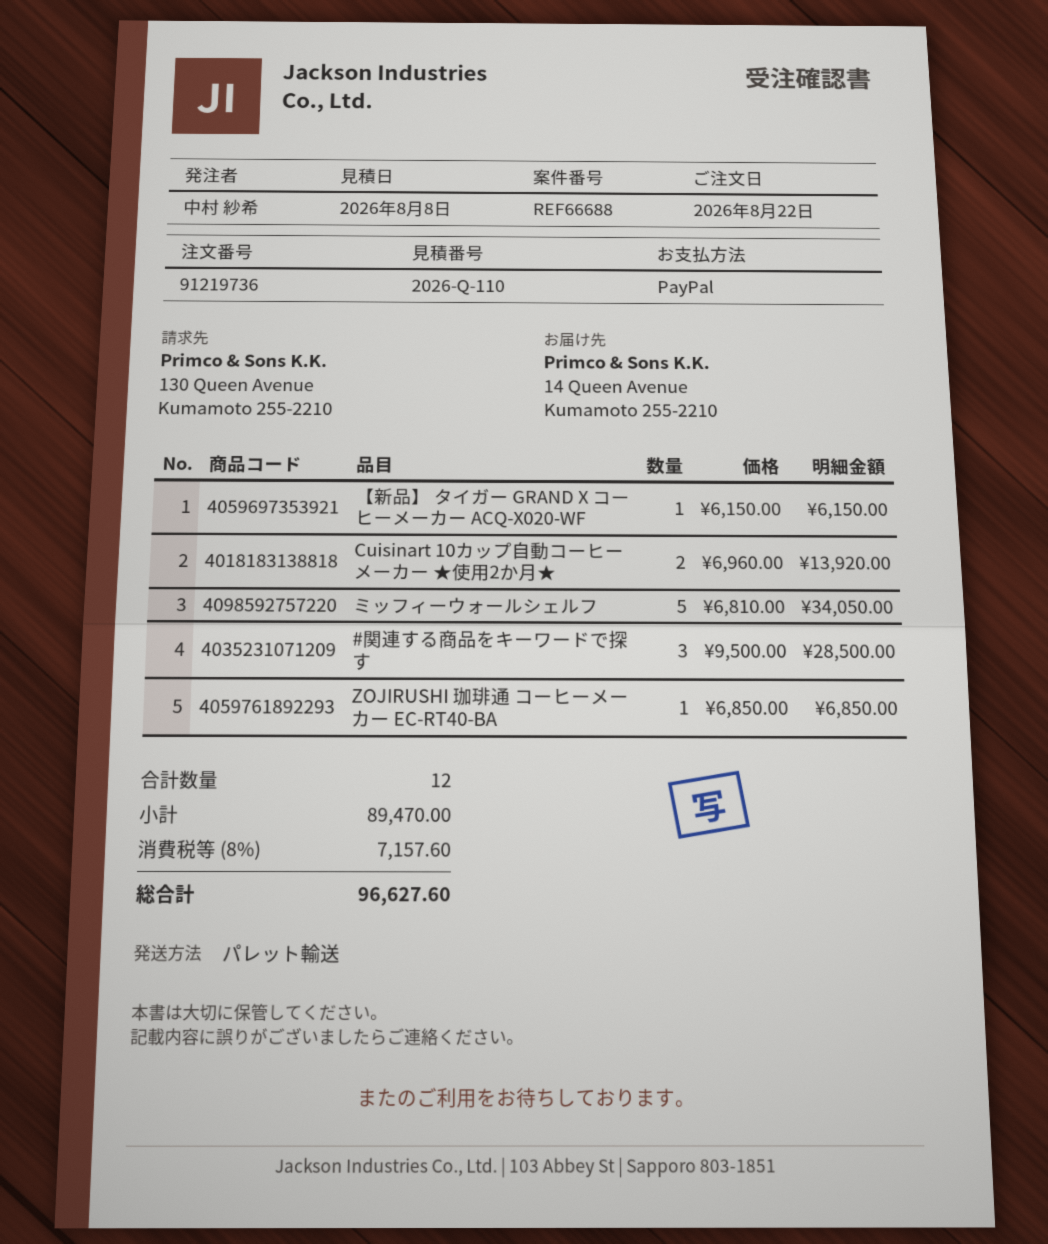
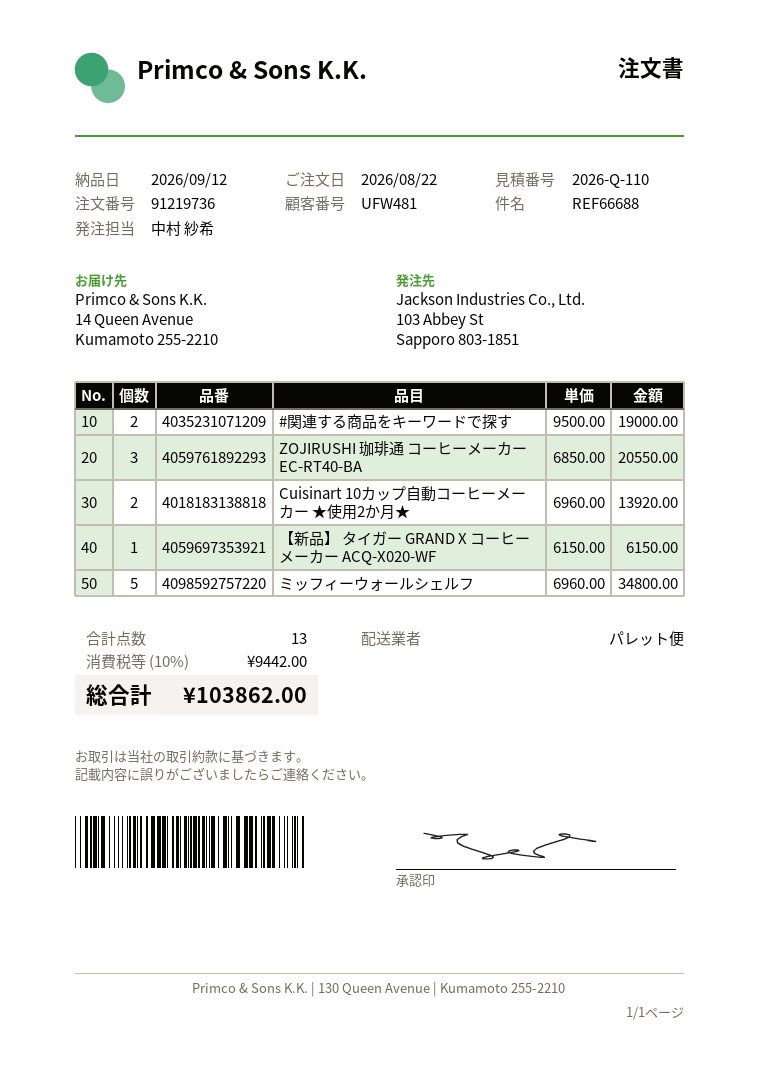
ミッフィーウォールシェルフ: 5 x 6810.00 = 34050.00 -> 5 x 6960.00 = 34800.00
#関連する商品をキーワードで探す: 3 x 9500.00 = 28500.00 -> 2 x 9500.00 = 19000.00
ZOJIRUSHI 珈琲通 コーヒーメーカー EC-RT40-BA: 1 x 6850.00 = 6850.00 -> 3 x 6850.00 = 20550.00
total quantity: 12 -> 13
tax: 8% = 7157.60 -> 10% = 9442.00
total: 96627.60 -> 103862.00

